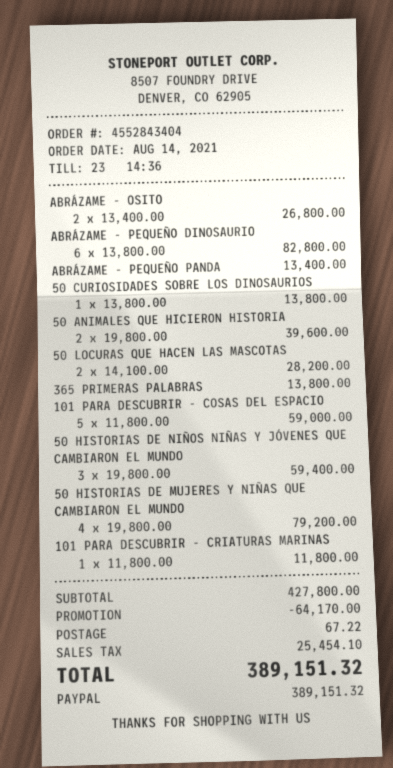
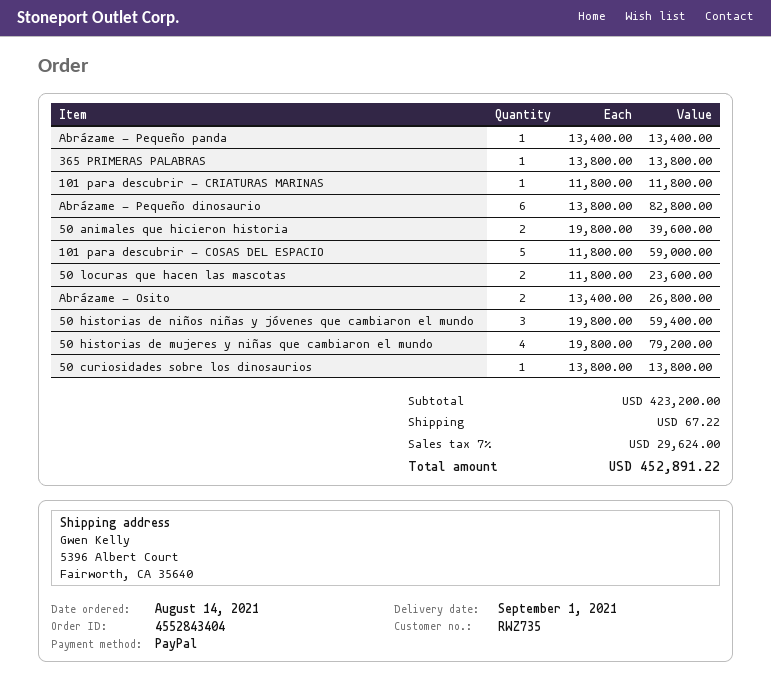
50 LOCURAS QUE HACEN LAS MASCOTAS: 2 x 14100.00 = 28200.00 -> 2 x 11800.00 = 23600.00
subtotal: 427800.00 -> 423200.00
discount: 64170.00 -> none
tax: 25454.10 -> 29624.00
total: 389151.32 -> 452891.22

